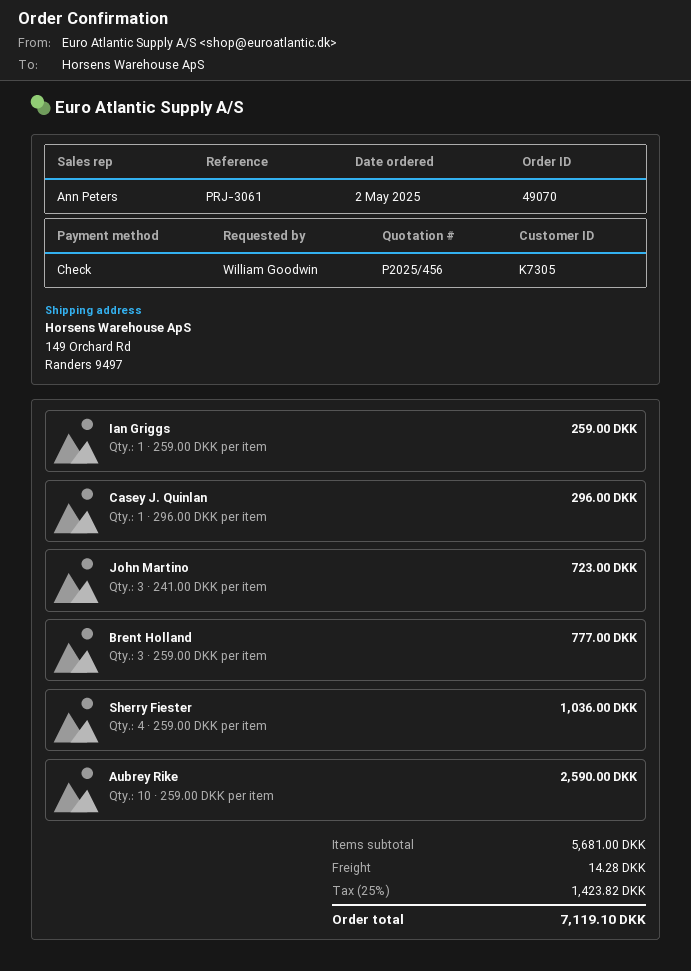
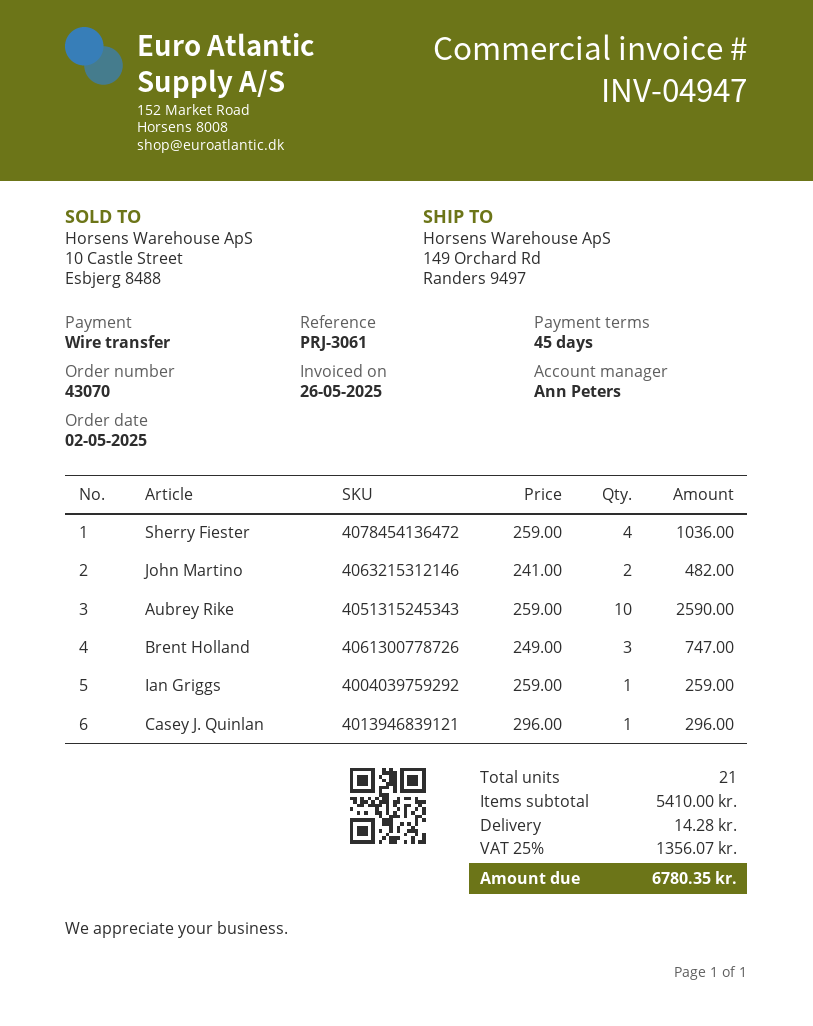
order number: 49070 -> 43070
payment method: cheque -> bank transfer
John Martino: 3 x 241.00 = 723.00 -> 2 x 241.00 = 482.00
Brent Holland: 3 x 259.00 = 777.00 -> 3 x 249.00 = 747.00
subtotal: 5681.00 -> 5410.00
tax: 25% = 1423.82 -> 25% = 1356.07
total: 7119.10 -> 6780.35

